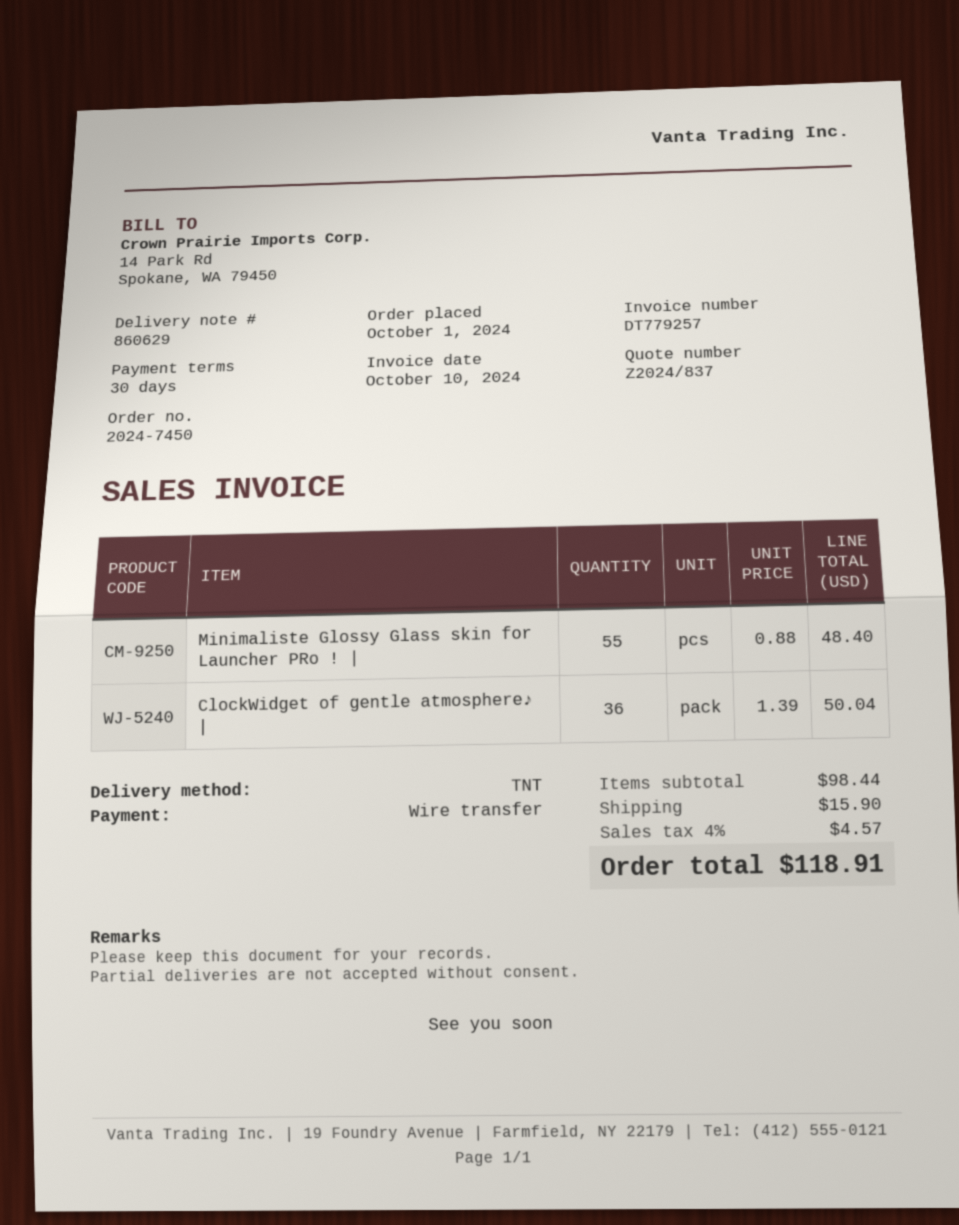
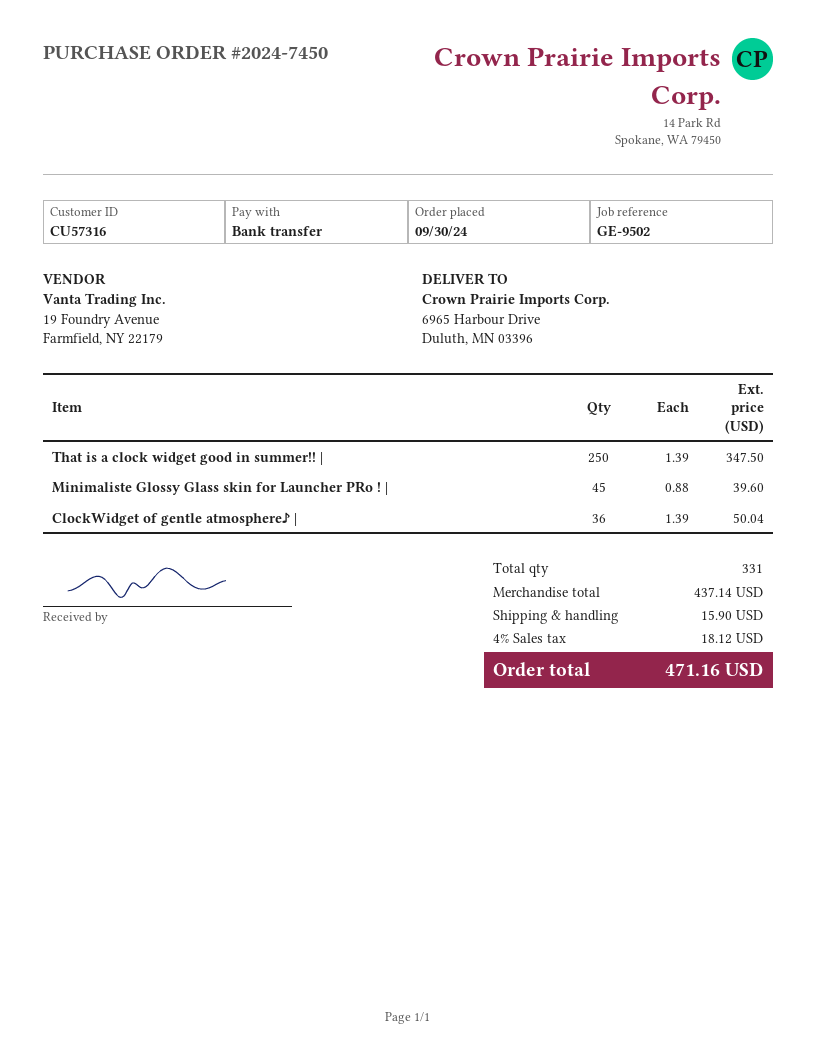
order date: 2024-10-01 -> 2024-09-30
Minimaliste Glossy Glass skin for Launcher PRo ! |: 55 x 0.88 = 48.40 -> 45 x 0.88 = 39.60
That is a clock widget good in summer!! |: none -> 250 x 1.39 = 347.50
subtotal: 98.44 -> 437.14
tax: 4% = 4.57 -> 4% = 18.12
total: 118.91 -> 471.16

